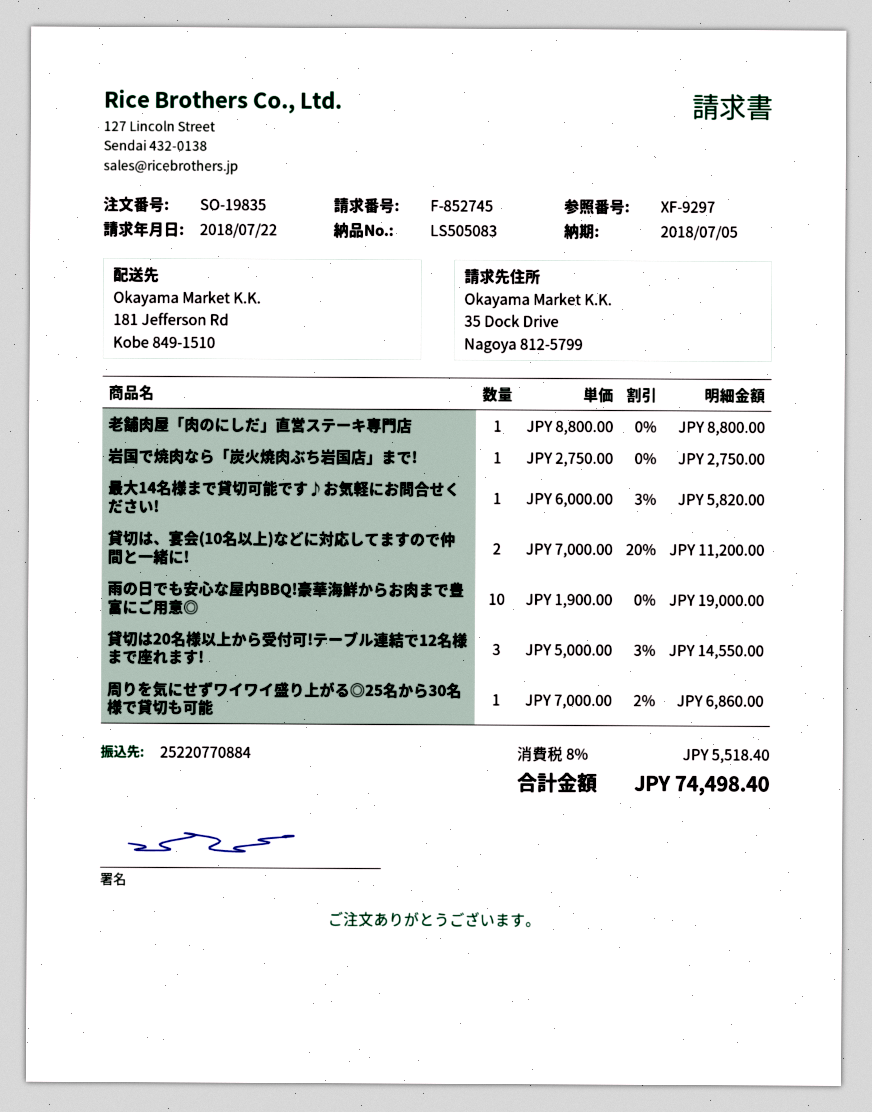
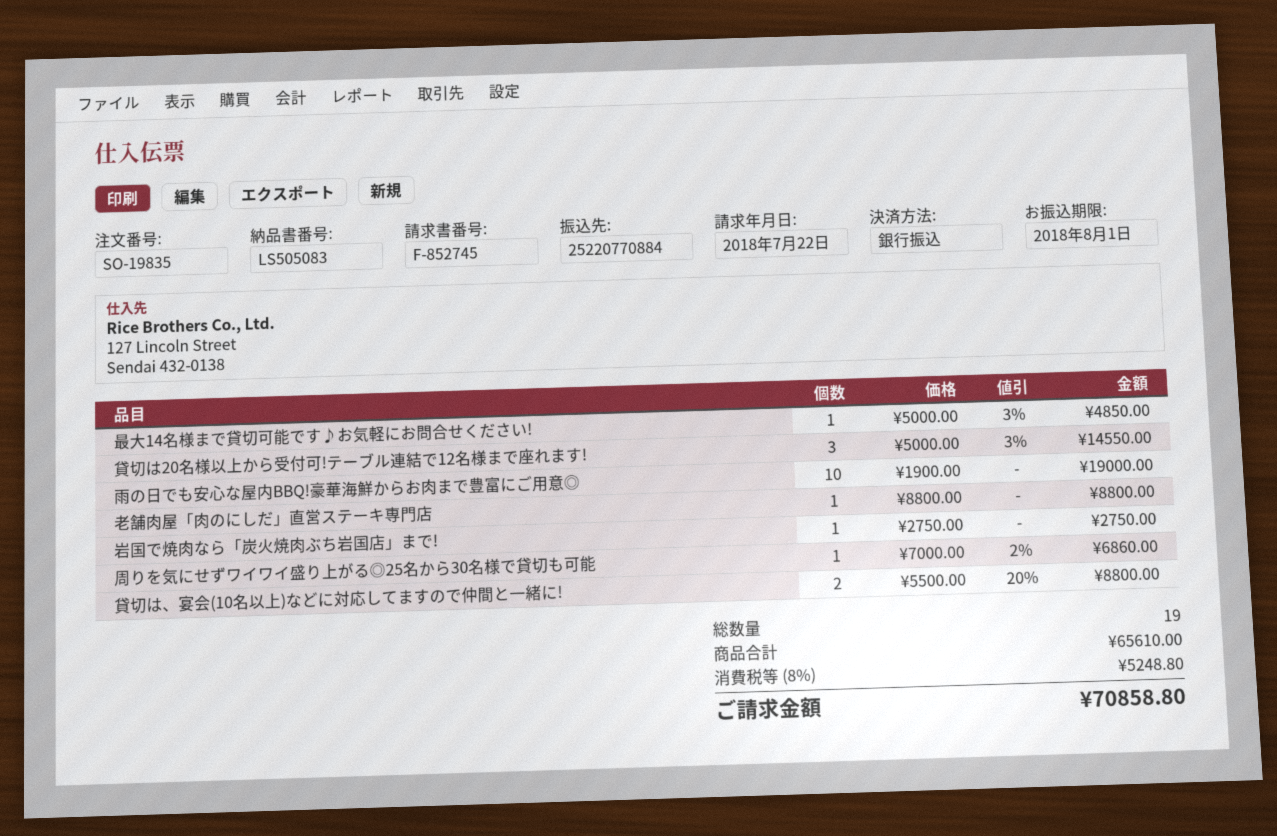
最大14名様まで貸切可能です♪お気軽にお問合せください!: 1 x 6000.00 - 3% = 5820.00 -> 1 x 5000.00 - 3% = 4850.00
貸切は、宴会(10名以上)などに対応してますので仲間と一緒に!: 2 x 7000.00 - 20% = 11200.00 -> 2 x 5500.00 - 20% = 8800.00
tax: 8% = 5518.40 -> 8% = 5248.80
total: 74498.40 -> 70858.80

